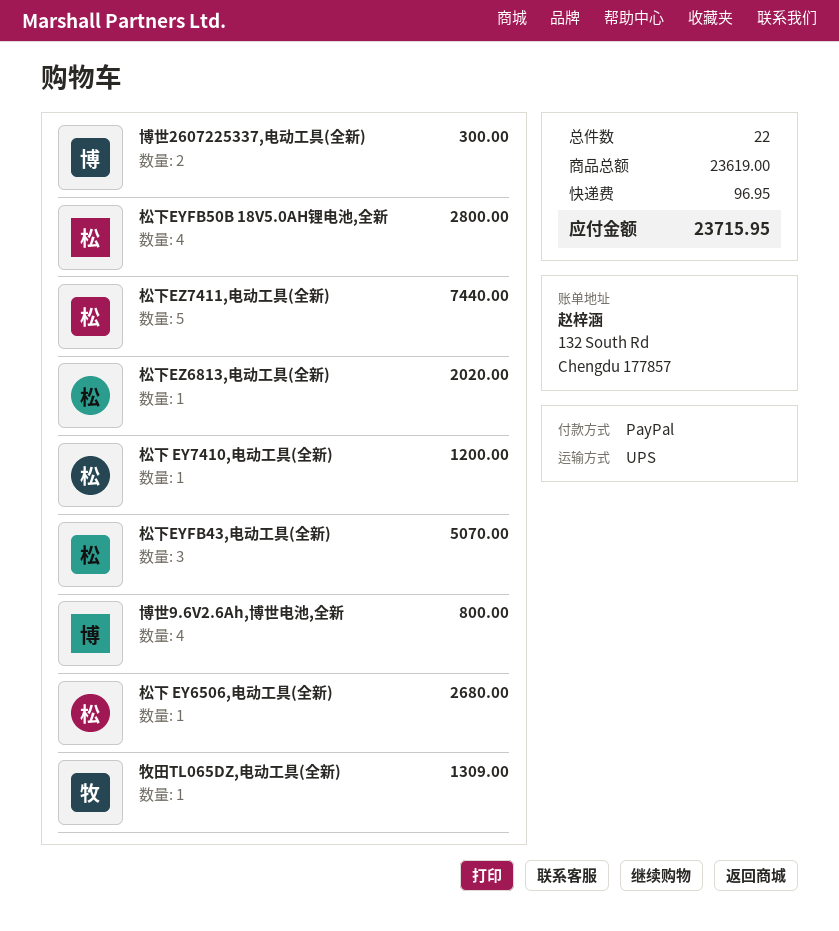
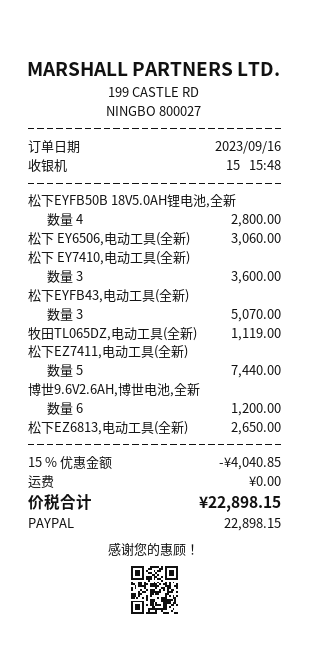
博世2607225337,电动工具(全新): 2 for 300.00 -> none
松下EZ6813,电动工具(全新): 1 for 2020.00 -> 1 for 2650.00
松下 EY7410,电动工具(全新): 1 for 1200.00 -> 3 for 3600.00
博世9.6V2.6Ah,博世电池,全新: 4 for 800.00 -> 6 for 1200.00
松下 EY6506,电动工具(全新): 1 for 2680.00 -> 1 for 3060.00
牧田TL065DZ,电动工具(全新): 1 for 1309.00 -> 1 for 1119.00
discount: none -> 15% = 4040.85
shipping: 96.95 -> 0.00
total: 23715.95 -> 22898.15

